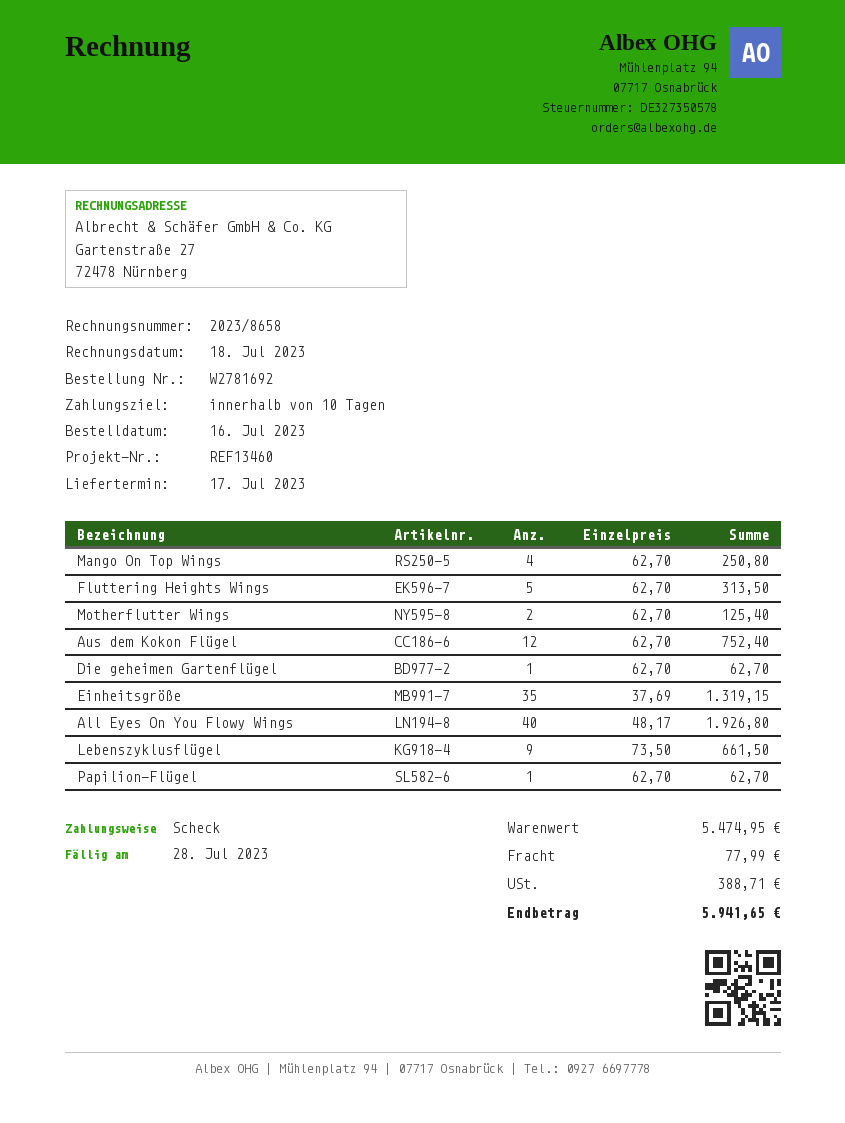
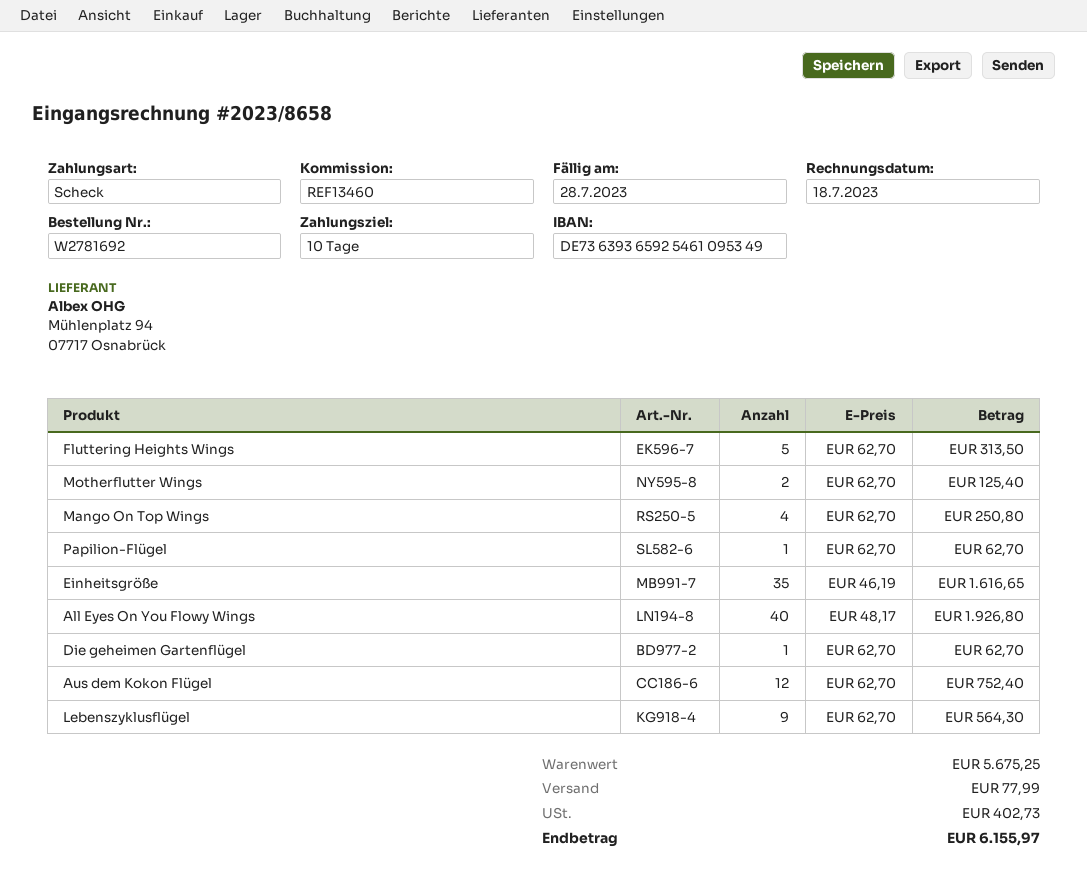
Einheitsgröße: 35 x 37.69 = 1319.15 -> 35 x 46.19 = 1616.65
Lebenszyklusflügel: 9 x 73.50 = 661.50 -> 9 x 62.70 = 564.30
subtotal: 5474.95 -> 5675.25
tax: 388.71 -> 402.73
total: 5941.65 -> 6155.97

